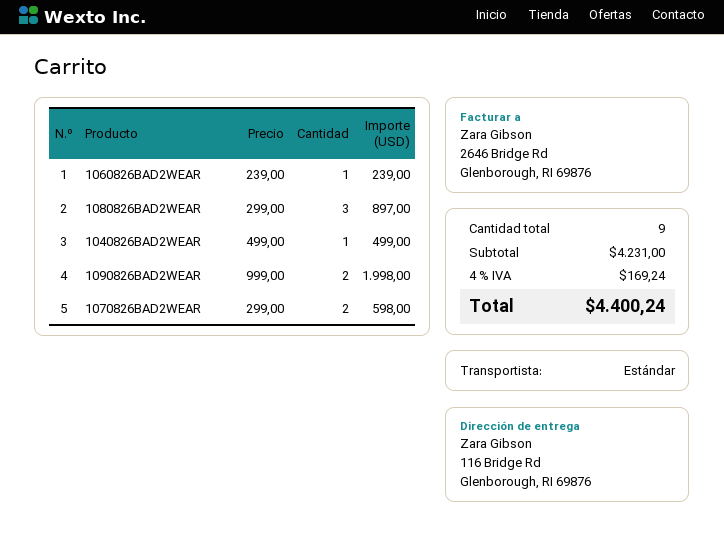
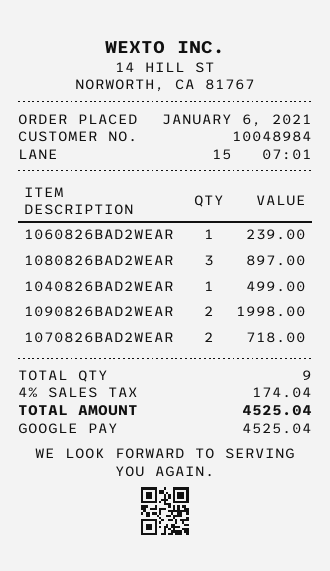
1070826BAD2WEAR: 2 for 598.00 -> 2 for 718.00
tax: 4% = 169.24 -> 4% = 174.04
total: 4400.24 -> 4525.04

